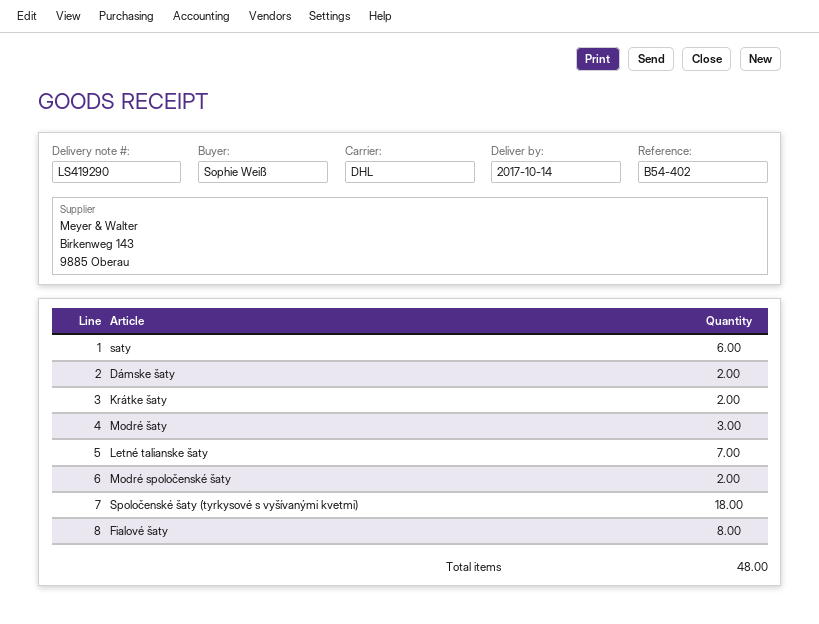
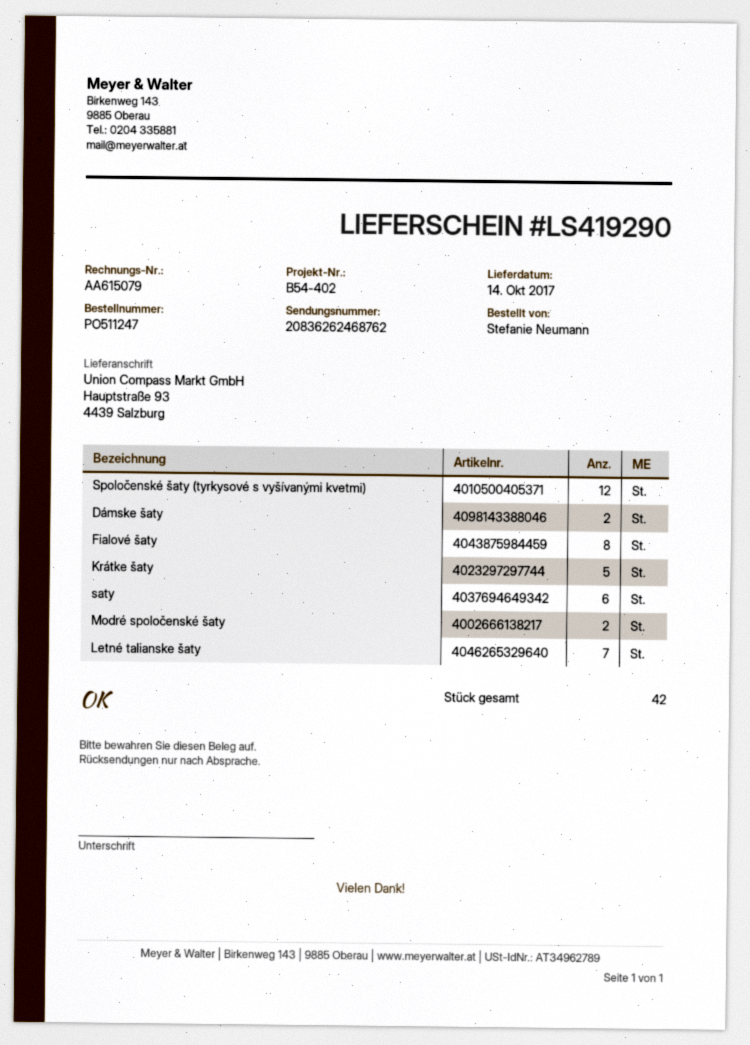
ordered by: Sophie Weiß -> Stefanie Neumann
Krátke šaty: 2 -> 5
Modré šaty: 3 -> none
Spoločenské šaty (tyrkysové s vyšívanými kvetmi): 18 -> 12
total quantity: 48 -> 42

